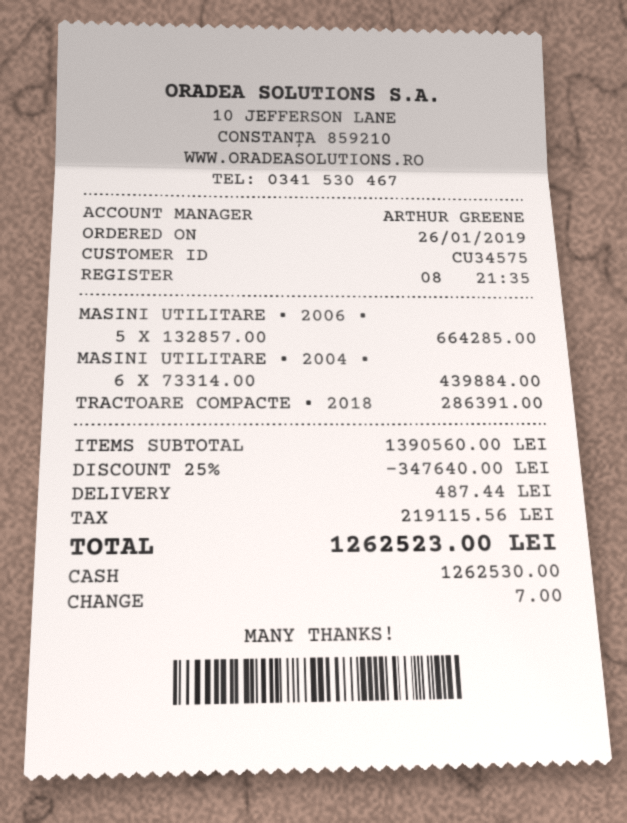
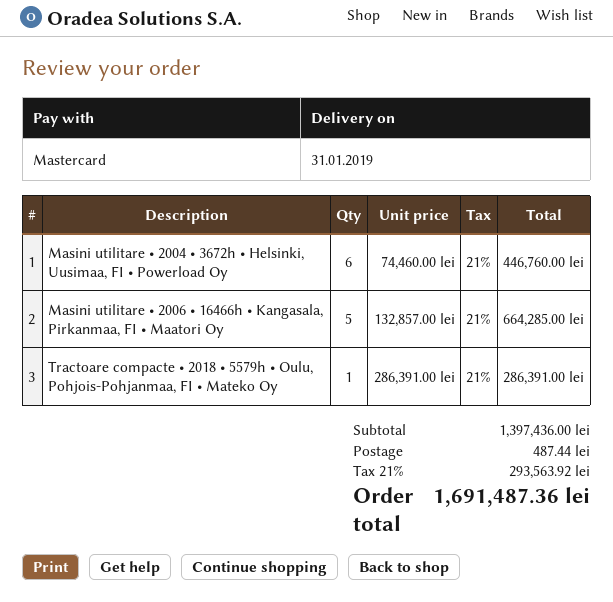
payment method: cash -> Mastercard
MASINI UTILITARE • 2004 •: 6 x 73314.00 = 439884.00 -> 6 x 74460.00 = 446760.00
subtotal: 1390560.00 -> 1397436.00
discount: 25% = 347640.00 -> none
tax: 219115.56 -> 293563.92
total: 1262523.00 -> 1691487.36

